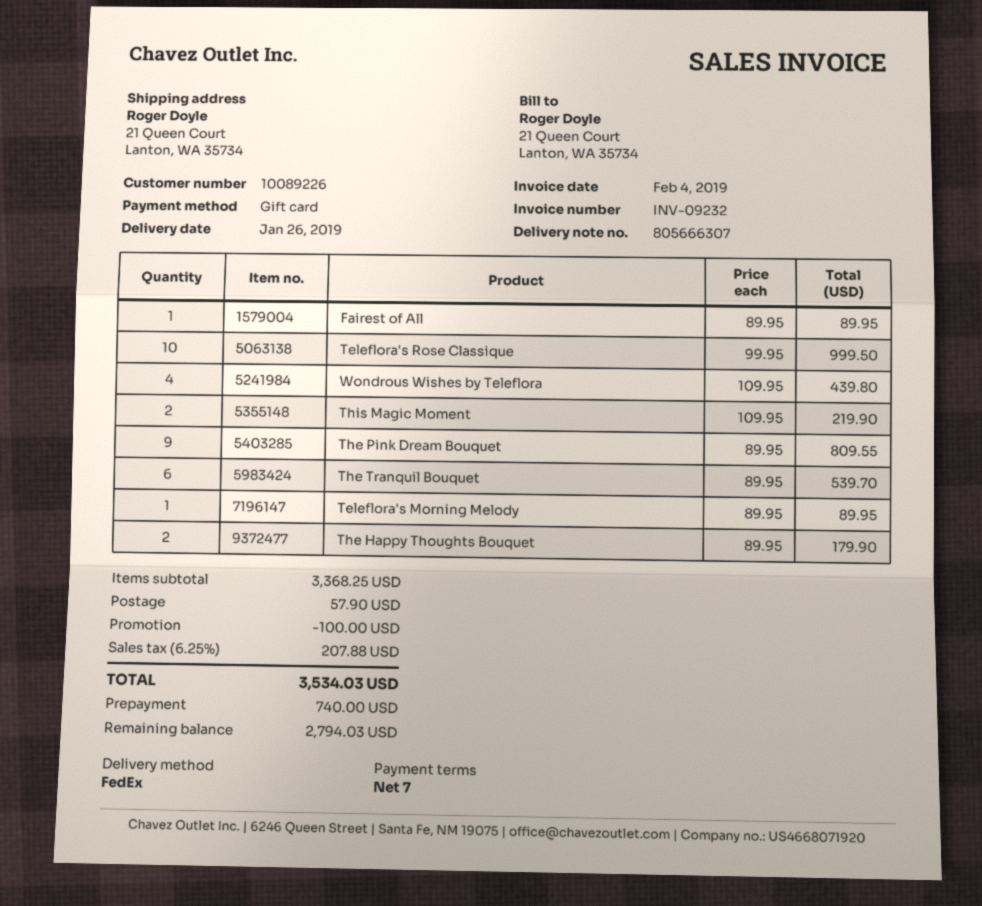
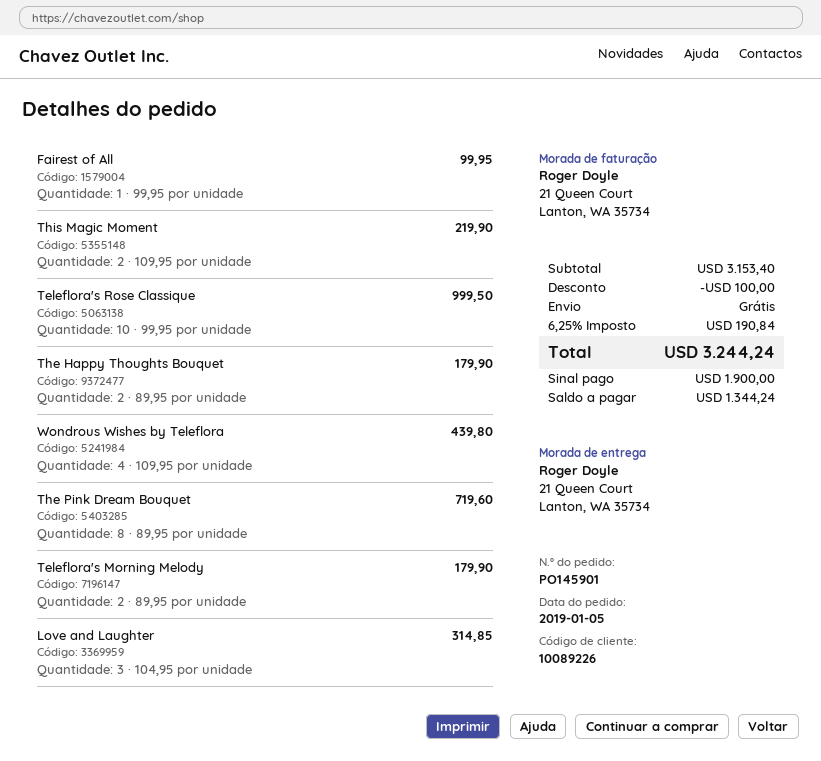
Fairest of All: 1 x 89.95 = 89.95 -> 1 x 99.95 = 99.95
The Pink Dream Bouquet: 9 x 89.95 = 809.55 -> 8 x 89.95 = 719.60
The Tranquil Bouquet: 6 x 89.95 = 539.70 -> none
Teleflora's Morning Melody: 1 x 89.95 = 89.95 -> 2 x 89.95 = 179.90
Love and Laughter: none -> 3 x 104.95 = 314.85
subtotal: 3368.25 -> 3153.40
shipping: 57.90 -> 0.00
tax: 6.25% = 207.88 -> 6.25% = 190.84
total: 3534.03 -> 3244.24
deposit: 740.00 -> 1900.00
balance: 2794.03 -> 1344.24

